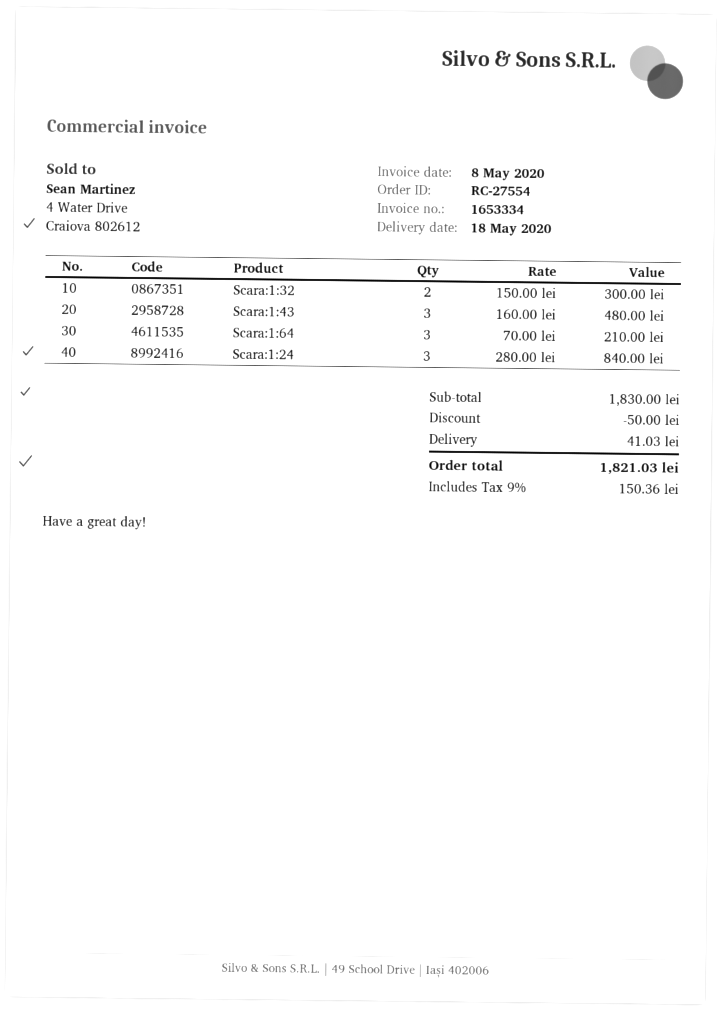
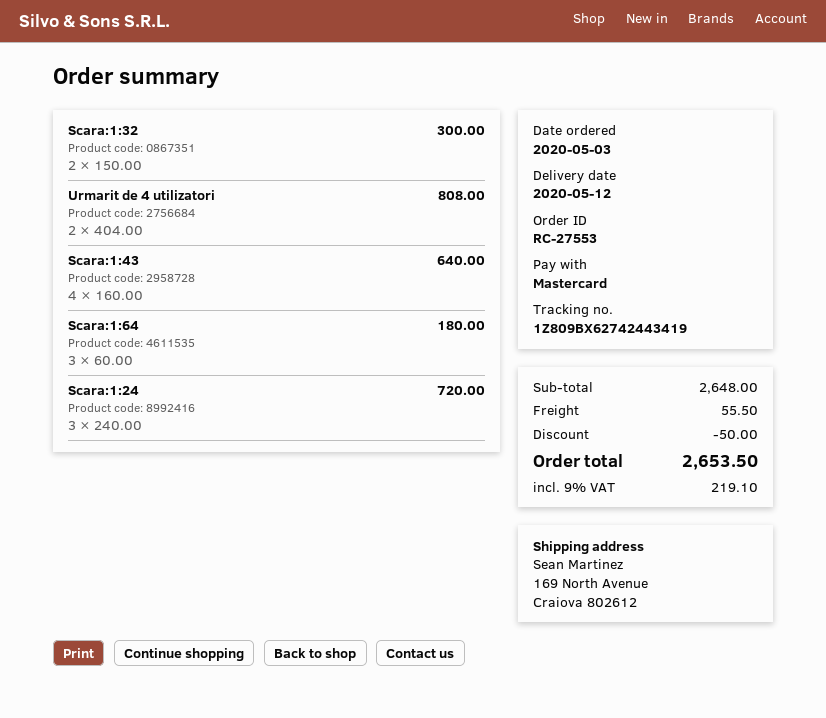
order number: RC-27554 -> RC-27553
delivery date: 2020-05-18 -> 2020-05-12
Scara:1:43: 3 x 160.00 = 480.00 -> 4 x 160.00 = 640.00
Scara:1:64: 3 x 70.00 = 210.00 -> 3 x 60.00 = 180.00
Scara:1:24: 3 x 280.00 = 840.00 -> 3 x 240.00 = 720.00
Urmarit de 4 utilizatori: none -> 2 x 404.00 = 808.00
subtotal: 1830.00 -> 2648.00
shipping: 41.03 -> 55.50
tax: 9% = 150.36 -> 9% = 219.10
total: 1821.03 -> 2653.50

